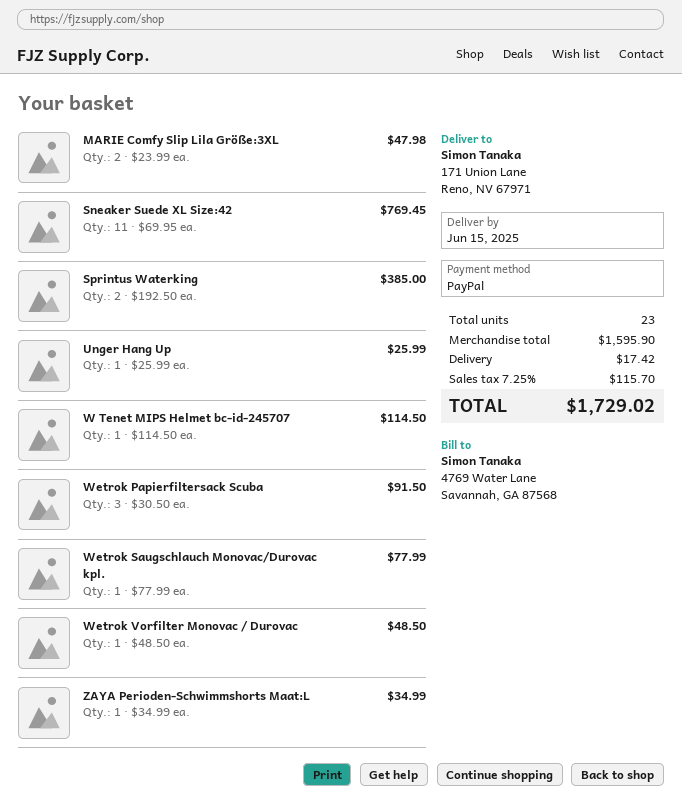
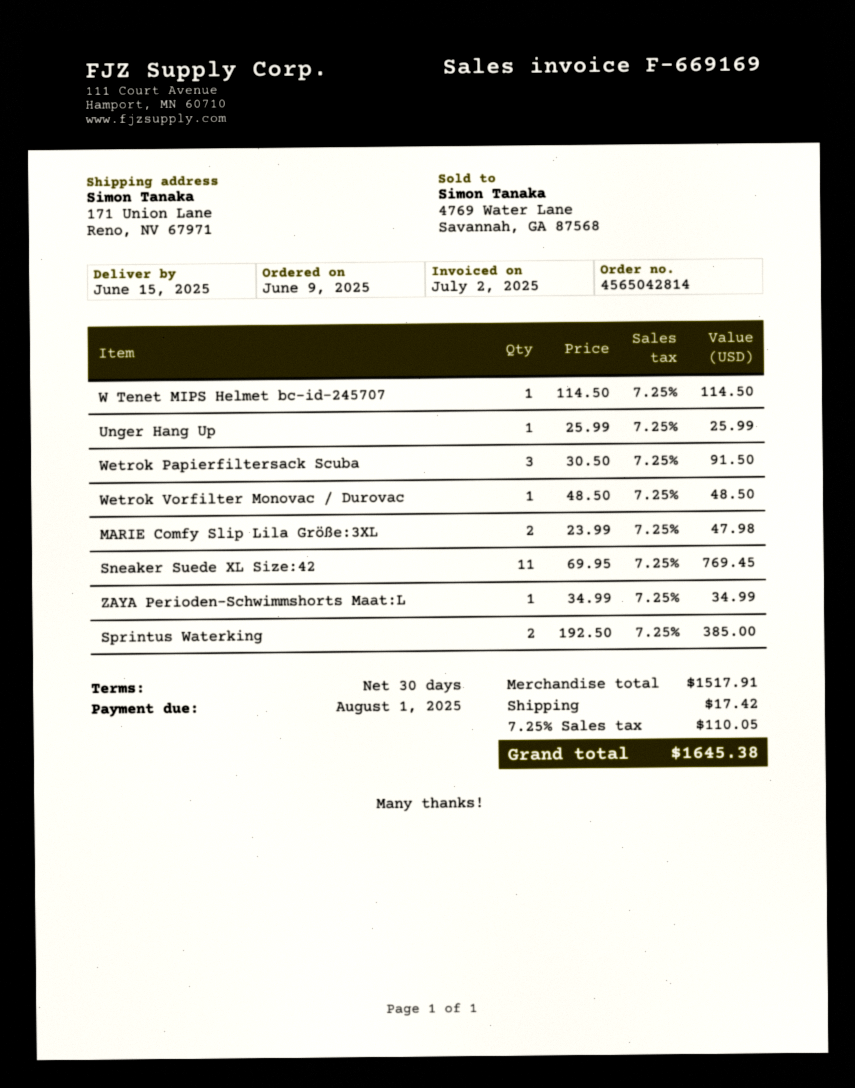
Wetrok Saugschlauch Monovac/Durovac kpl.: 1 x 77.99 = 77.99 -> none
subtotal: 1595.90 -> 1517.91
tax: 7.25% = 115.70 -> 7.25% = 110.05
total: 1729.02 -> 1645.38

